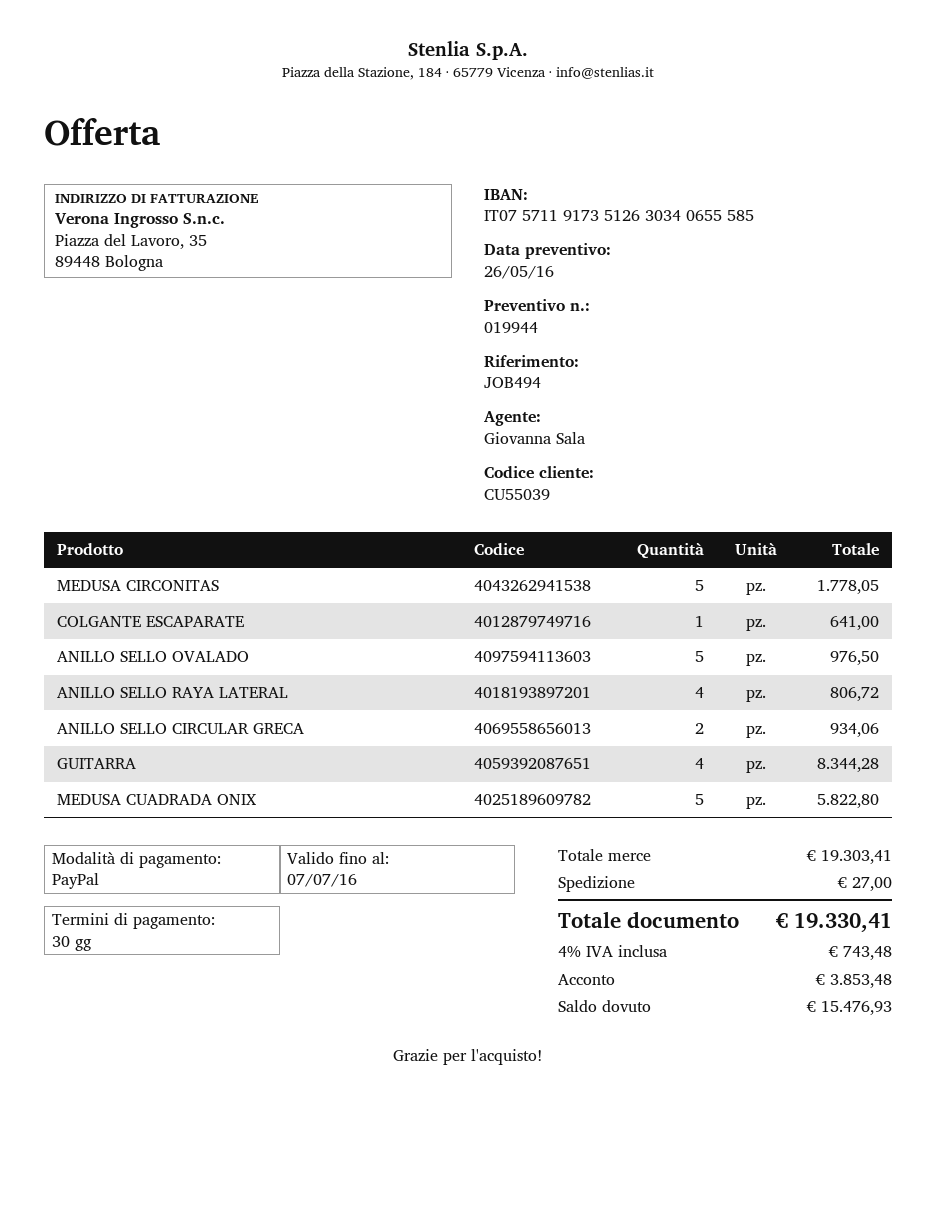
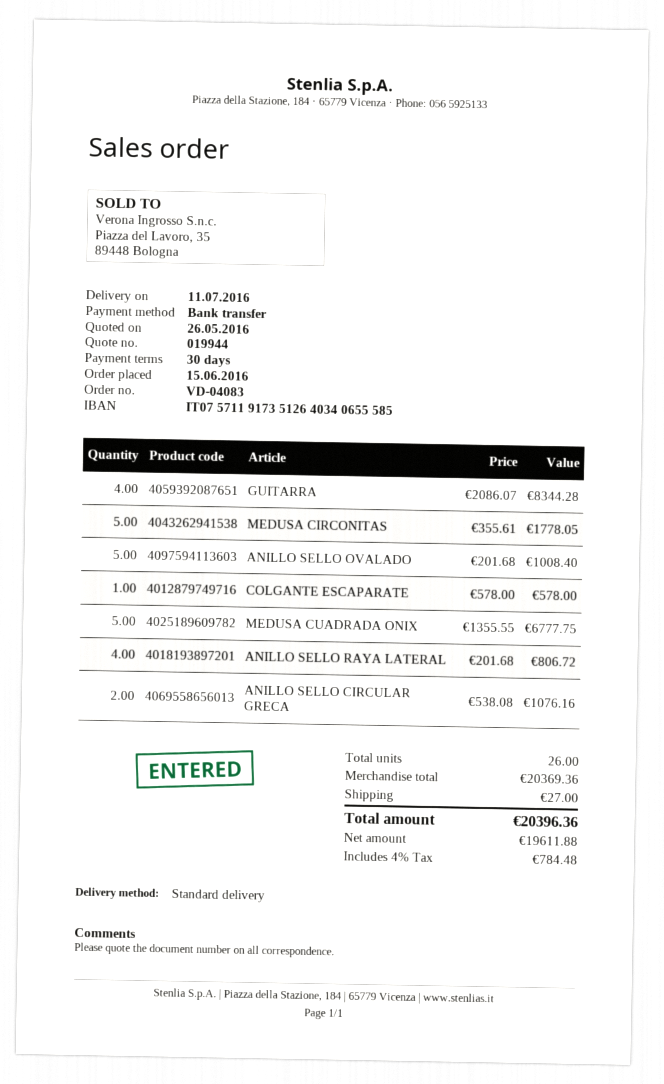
payment method: PayPal -> bank transfer
bank account: IT0757119173512630340655585 -> IT0757119173512640340655585
COLGANTE ESCAPARATE: 1 for 641.00 -> 1 for 578.00
ANILLO SELLO OVALADO: 5 for 976.50 -> 5 for 1008.40
ANILLO SELLO CIRCULAR GRECA: 2 for 934.06 -> 2 for 1076.16
MEDUSA CUADRADA ONIX: 5 for 5822.80 -> 5 for 6777.75
subtotal: 19303.41 -> 20369.36
tax: 4% = 743.48 -> 4% = 784.48
total: 19330.41 -> 20396.36

